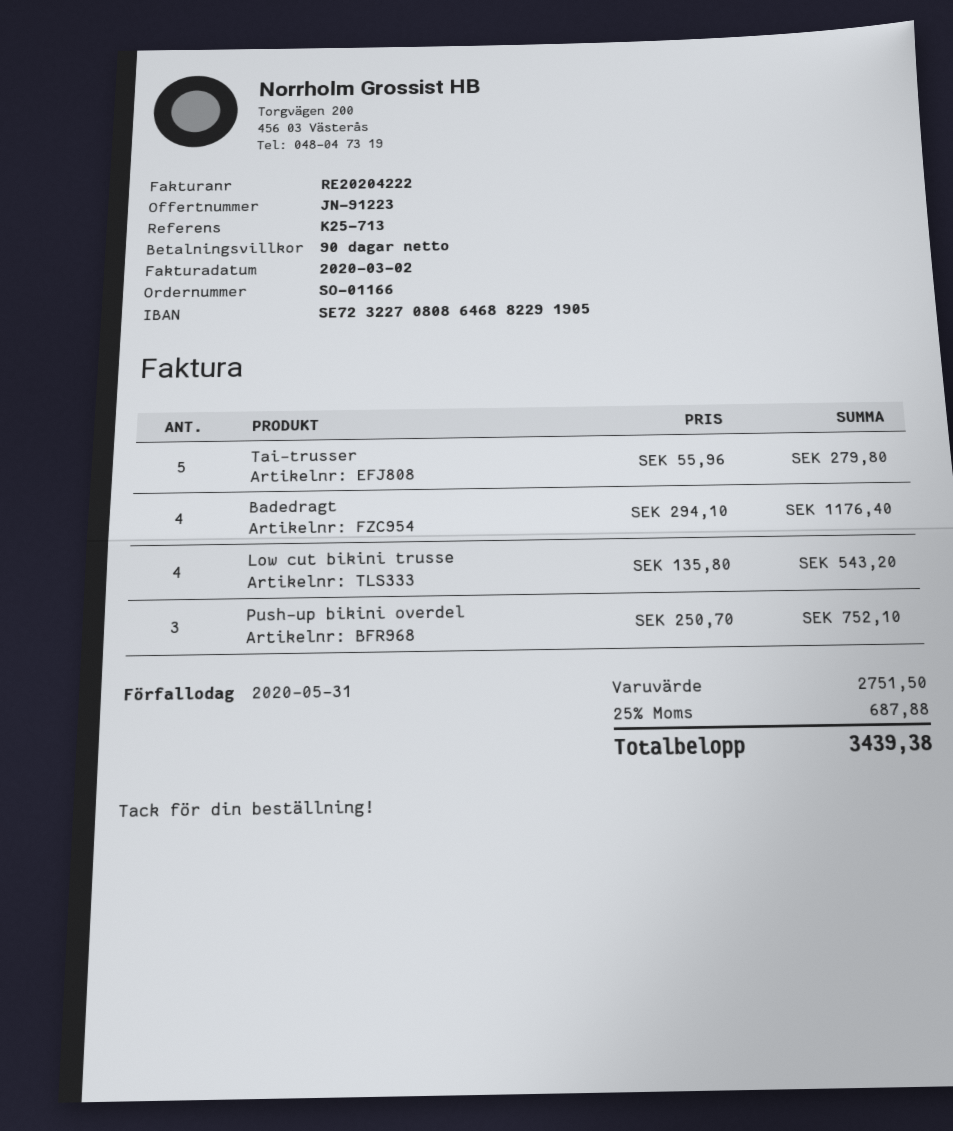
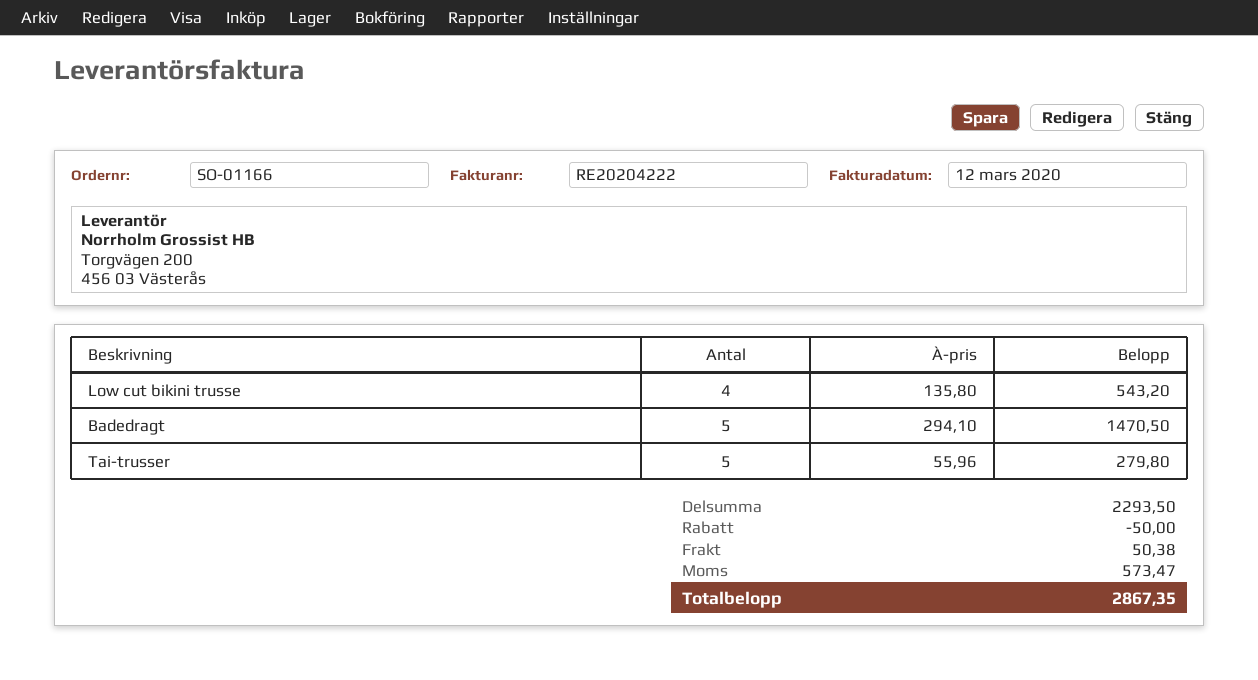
invoice date: 2020-03-02 -> 2020-03-12
Badedragt: 4 x 294.10 = 1176.40 -> 5 x 294.10 = 1470.50
Push-up bikini overdel: 3 x 250.70 = 752.10 -> none
subtotal: 2751.50 -> 2293.50
discount: none -> 50.00
shipping: none -> 50.38
tax: 687.88 -> 573.47
total: 3439.38 -> 2867.35

